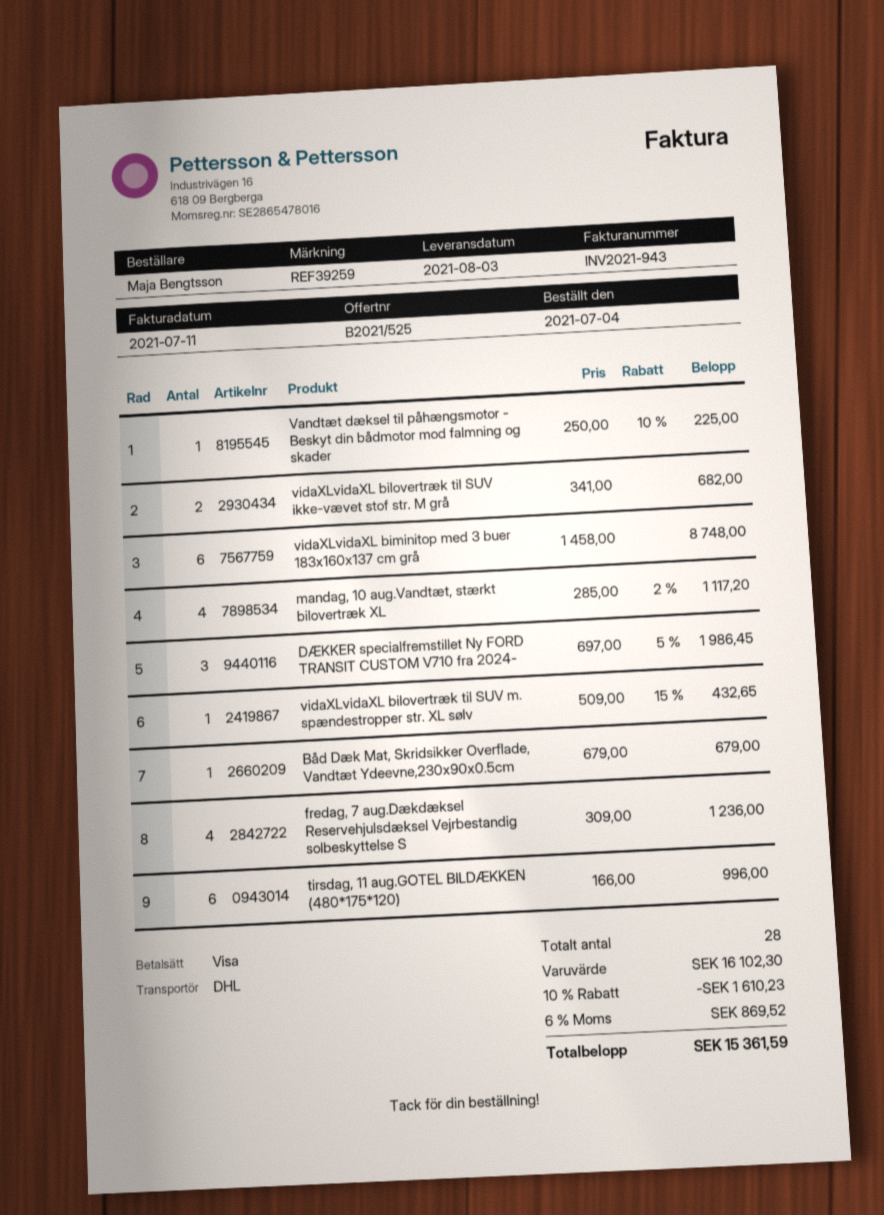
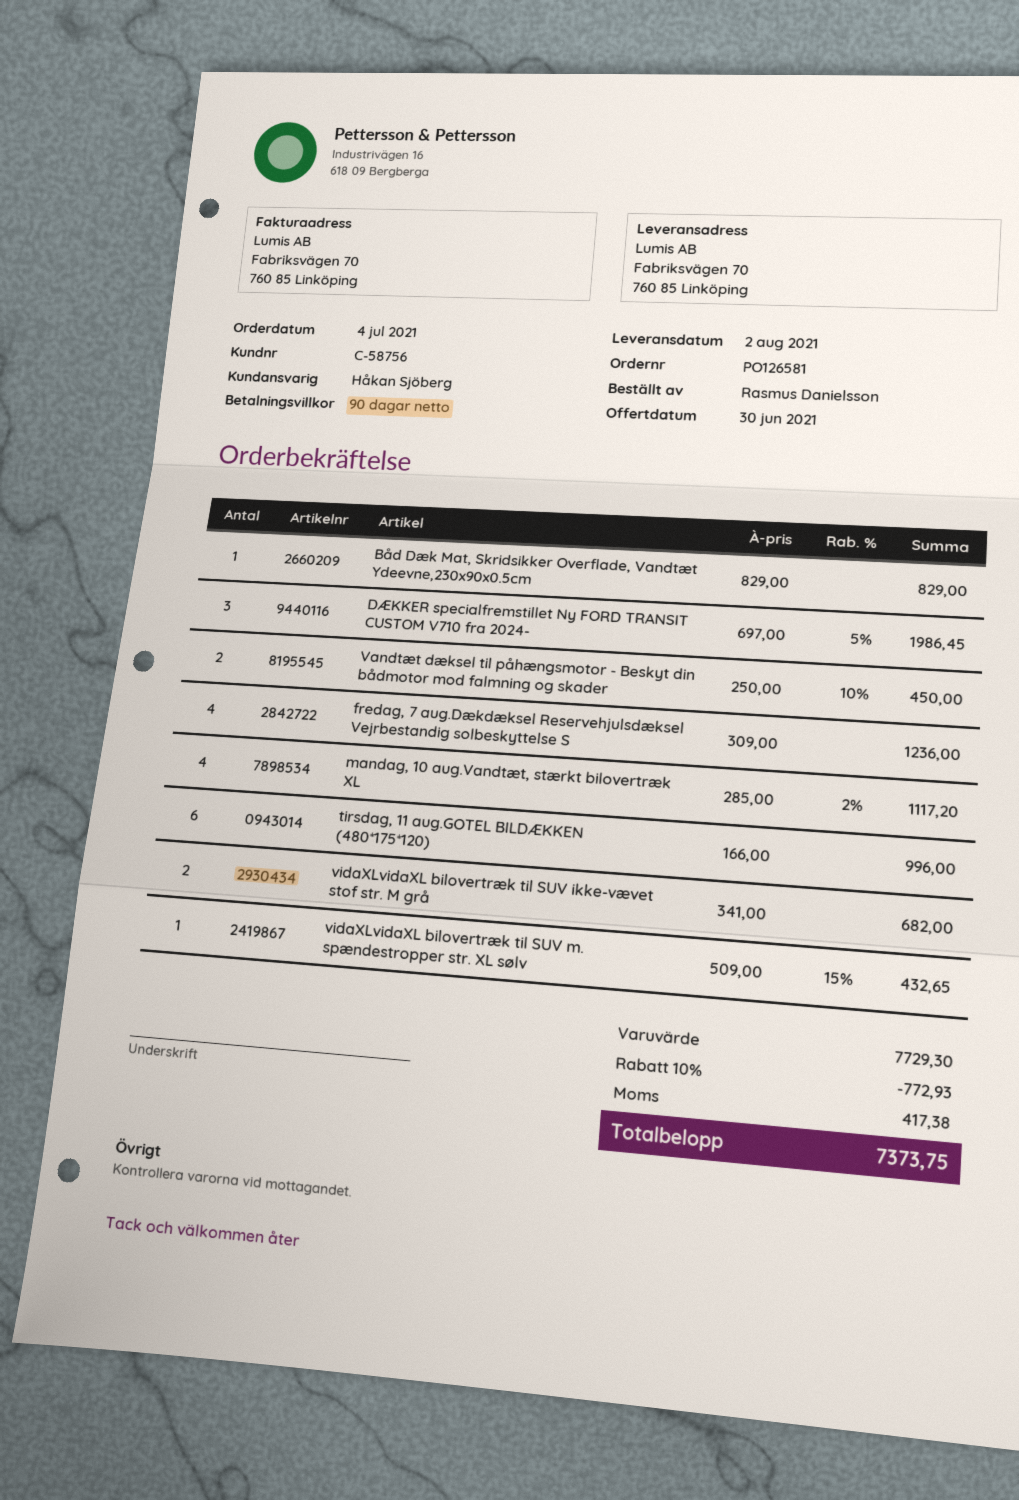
delivery date: 2021-08-03 -> 2021-08-02
ordered by: Maja Bengtsson -> Rasmus Danielsson
Vandtæt dæksel til påhængsmotor - Beskyt din bådmotor mod falmning og skader: 1 x 250.00 - 10% = 225.00 -> 2 x 250.00 - 10% = 450.00
vidaXLvidaXL biminitop med 3 buer 183x160x137 cm grå: 6 x 1458.00 = 8748.00 -> none
Båd Dæk Mat, Skridsikker Overflade, Vandtæt Ydeevne,230x90x0.5cm: 1 x 679.00 = 679.00 -> 1 x 829.00 = 829.00
subtotal: 16102.30 -> 7729.30
discount: 10% = 1610.23 -> 10% = 772.93
tax: 869.52 -> 417.38
total: 15361.59 -> 7373.75

